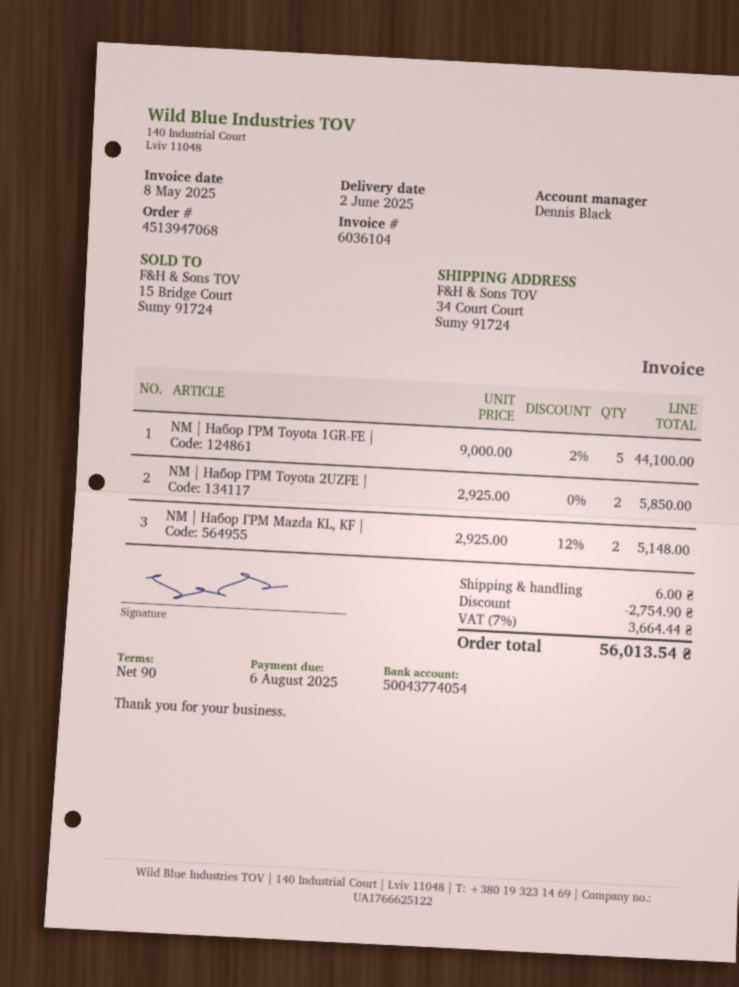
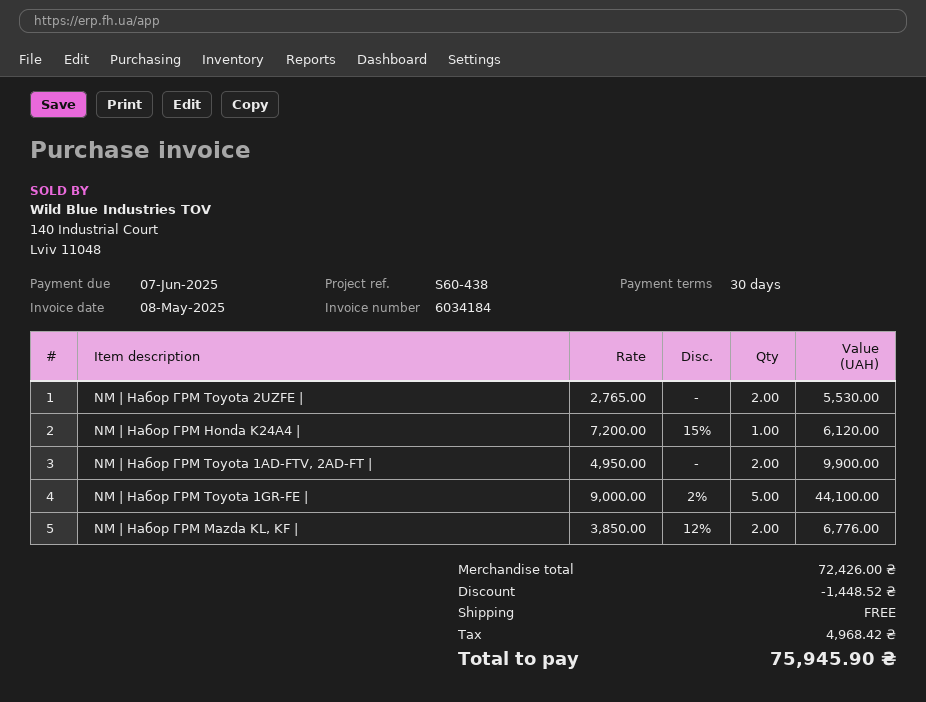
invoice number: 6036104 -> 6034184
payment terms: 90 days -> 30 days
due date: 2025-08-06 -> 2025-06-07
NM | Набор ГРМ Toyota 2UZFE |: 2 x 2925.00 = 5850.00 -> 2 x 2765.00 = 5530.00
NM | Набор ГРМ Mazda KL, KF |: 2 x 2925.00 - 12% = 5148.00 -> 2 x 3850.00 - 12% = 6776.00
NM | Набор ГРМ Honda K24A4 |: none -> 1 x 7200.00 - 15% = 6120.00
NM | Набор ГРМ Toyota 1AD-FTV, 2AD-FT |: none -> 2 x 4950.00 = 9900.00
discount: 2754.90 -> 1448.52
shipping: 6.00 -> 0.00
tax: 3664.44 -> 4968.42
total: 56013.54 -> 75945.90

